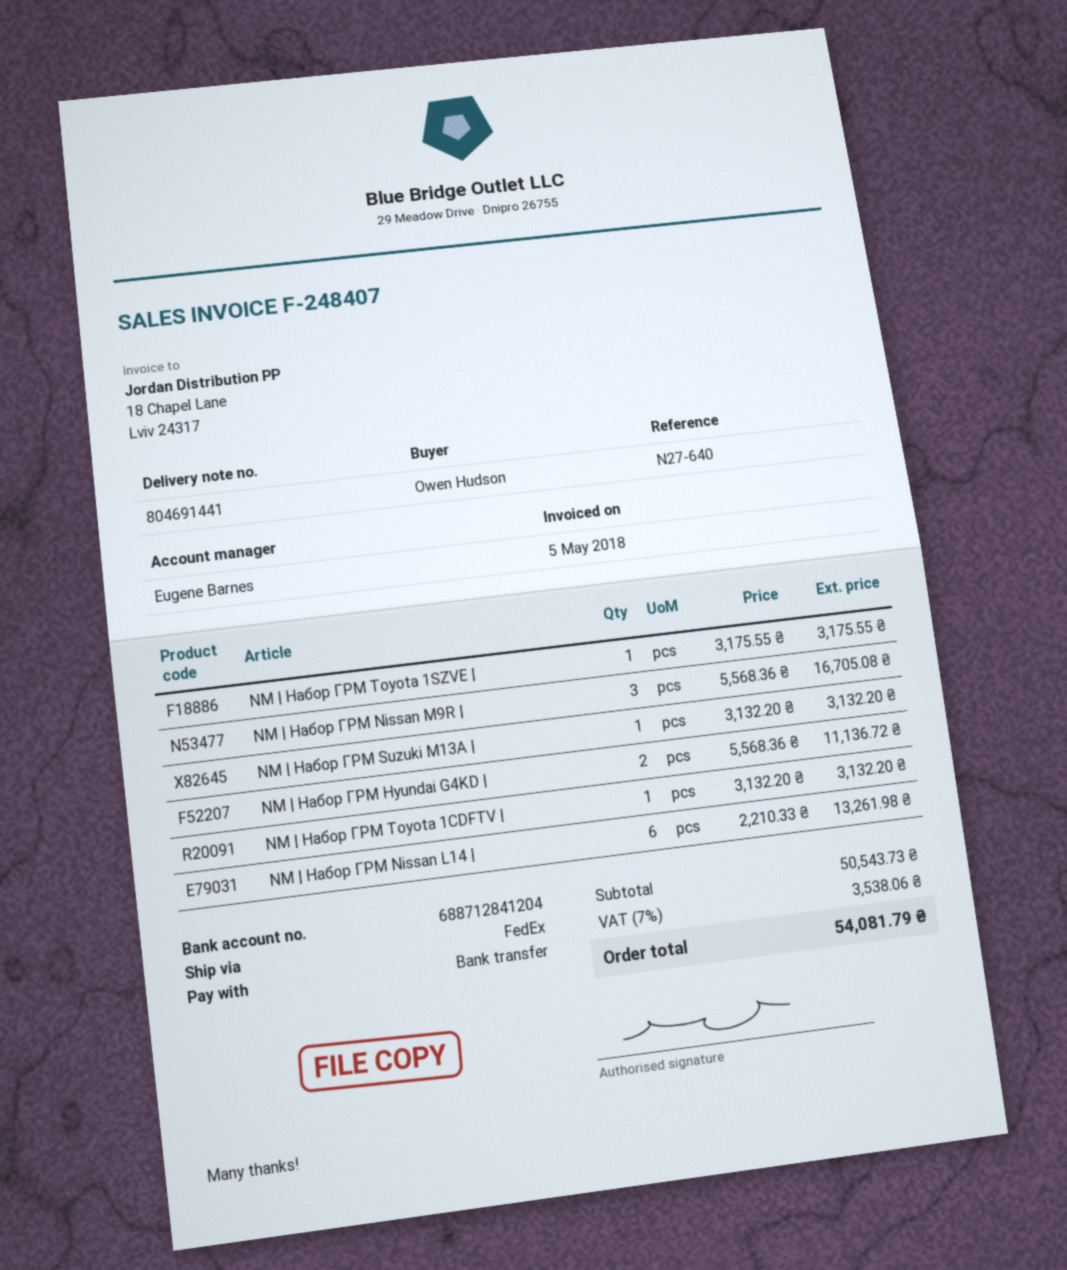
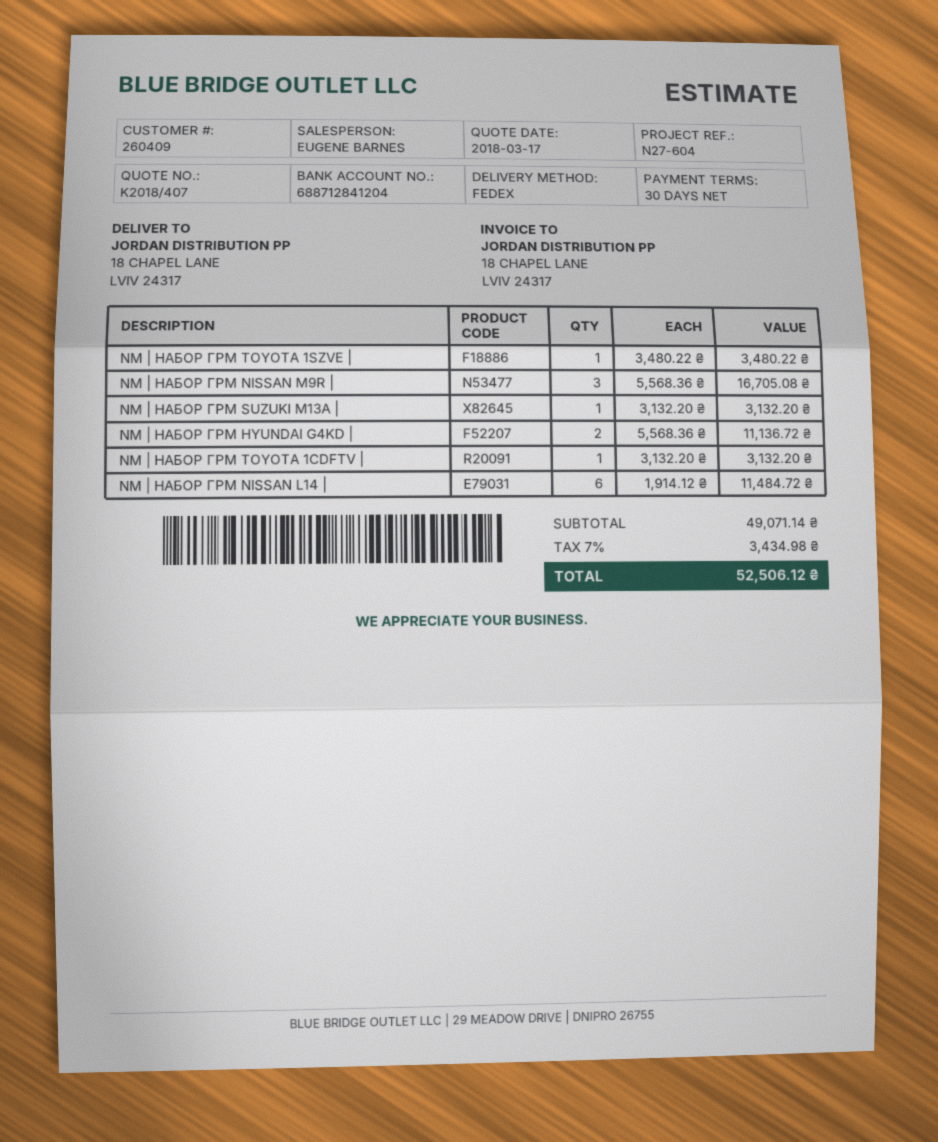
reference: N27-640 -> N27-604
NM | Набор ГРМ Toyota 1SZVE |: 1 x 3175.55 = 3175.55 -> 1 x 3480.22 = 3480.22
NM | Набор ГРМ Nissan L14 |: 6 x 2210.33 = 13261.98 -> 6 x 1914.12 = 11484.72
subtotal: 50543.73 -> 49071.14
tax: 7% = 3538.06 -> 7% = 3434.98
total: 54081.79 -> 52506.12

